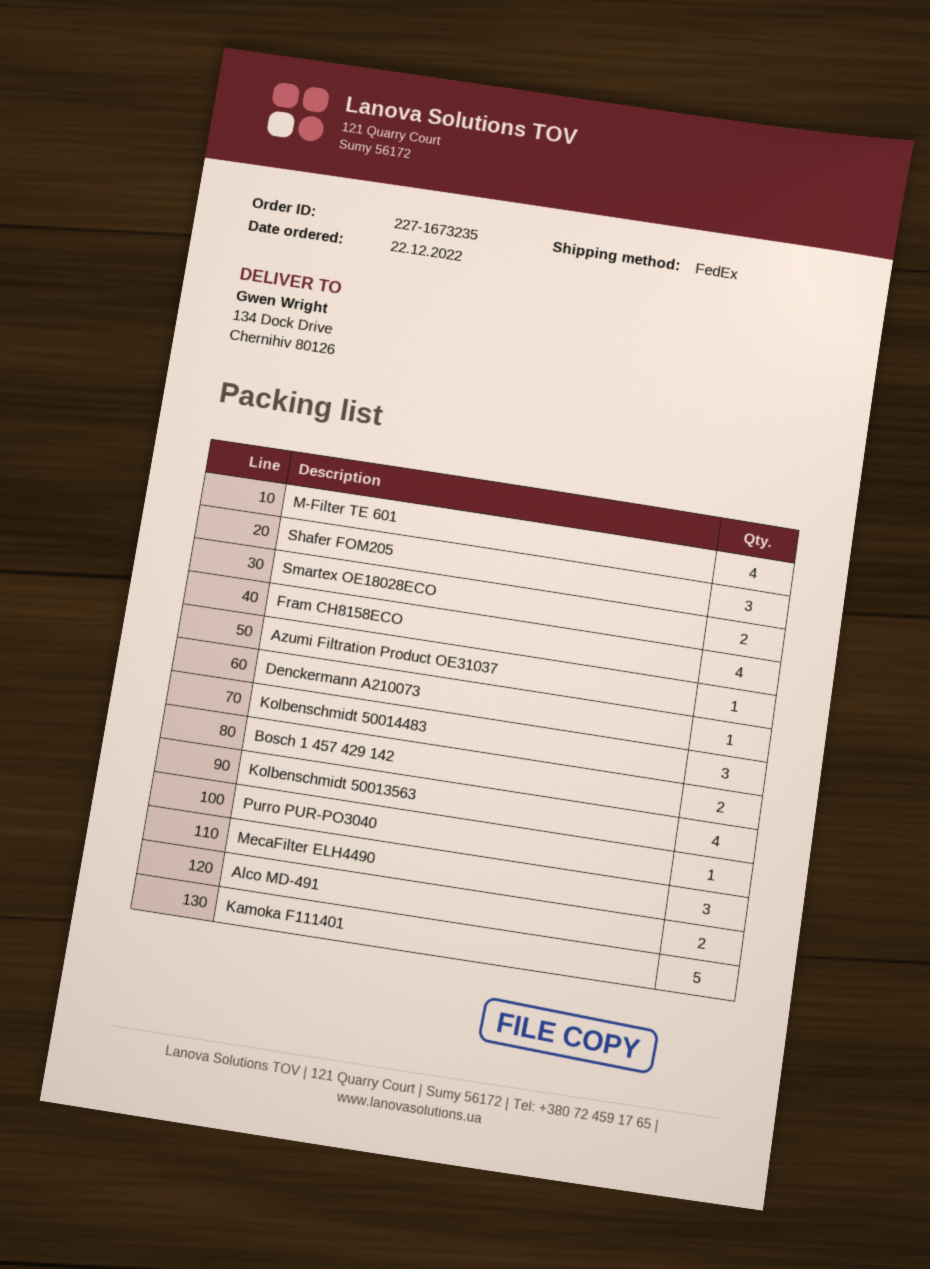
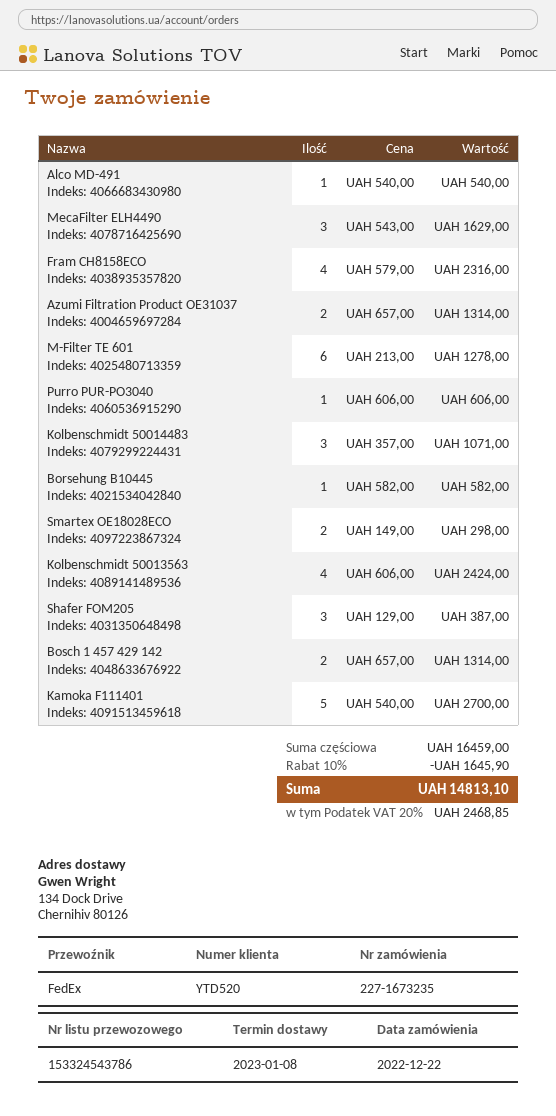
M-Filter TE 601: 4 -> 6
Azumi Filtration Product OE31037: 1 -> 2
Denckermann A210073: 1 -> none
Alco MD-491: 2 -> 1
Borsehung B10445: none -> 1

